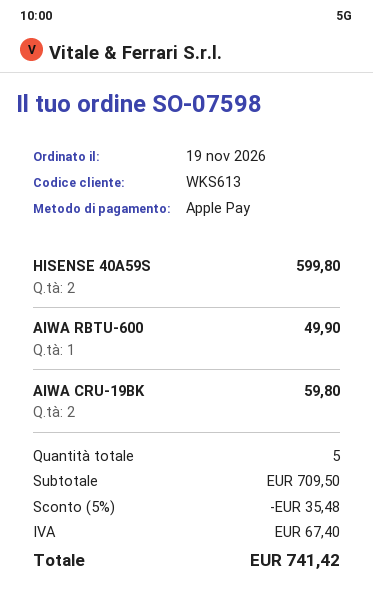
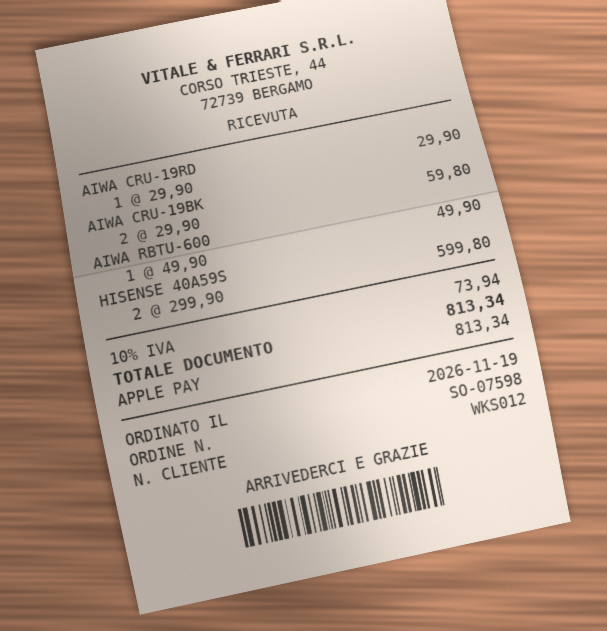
customer number: WKS613 -> WKS012
AIWA CRU-19RD: none -> 1 for 29.90
discount: 5% = 35.48 -> none
tax: 67.40 -> 73.94
total: 741.42 -> 813.34

